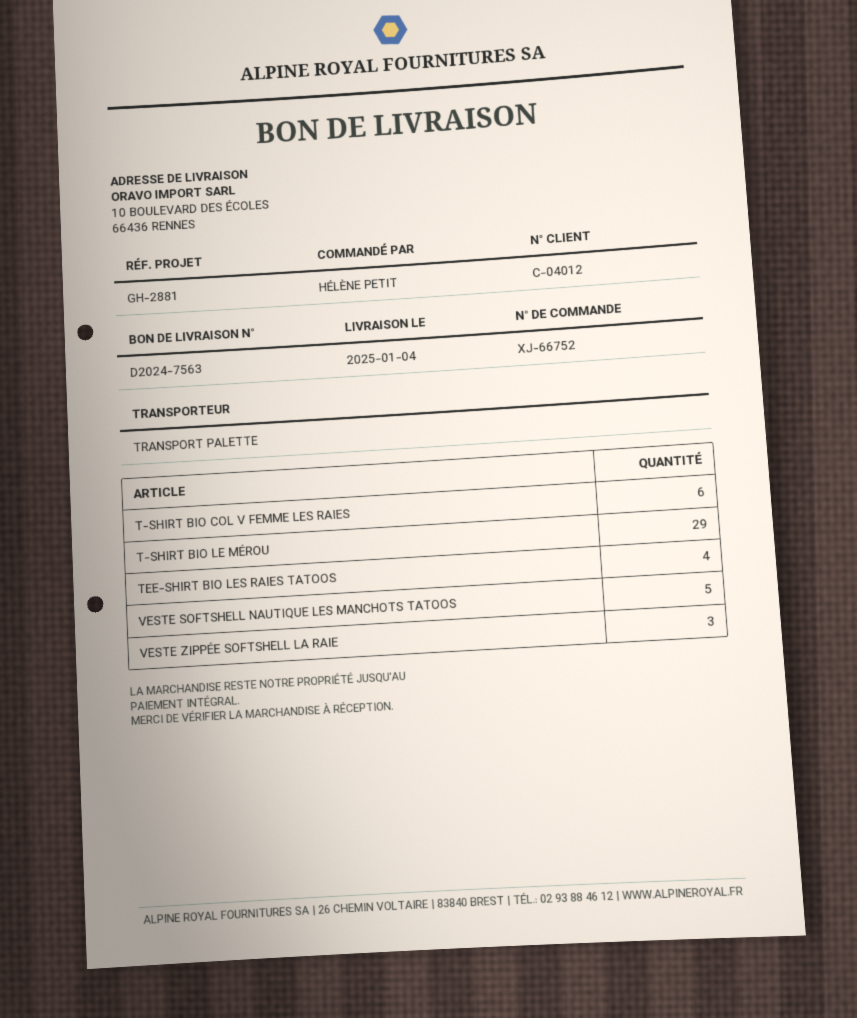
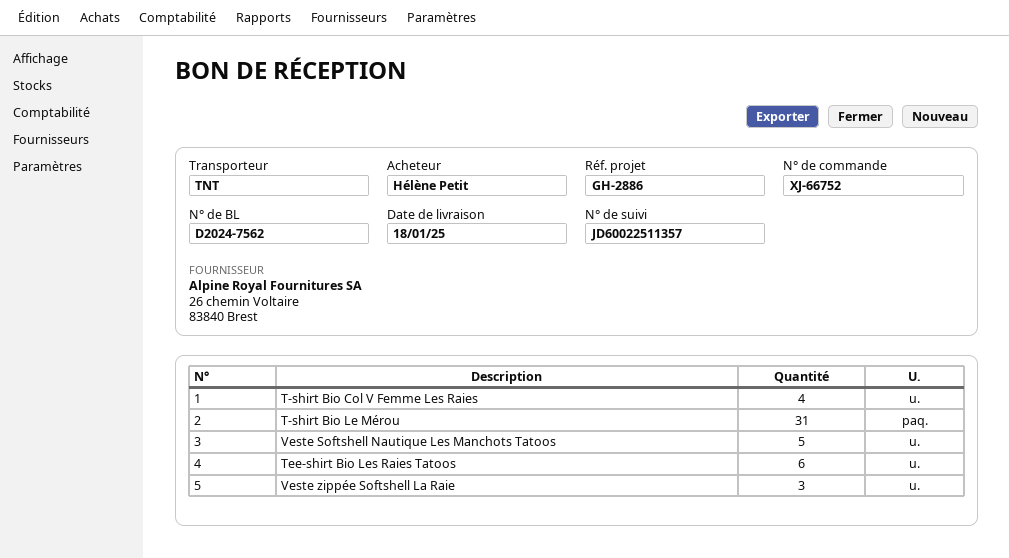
delivery note number: D2024-7563 -> D2024-7562
delivery date: 2025-01-04 -> 2025-01-18
reference: GH-2881 -> GH-2886
shipping method: pallet freight -> TNT
T-SHIRT BIO COL V FEMME LES RAIES: 6 -> 4
T-SHIRT BIO LE MÉROU: 29 -> 31
TEE-SHIRT BIO LES RAIES TATOOS: 4 -> 6

